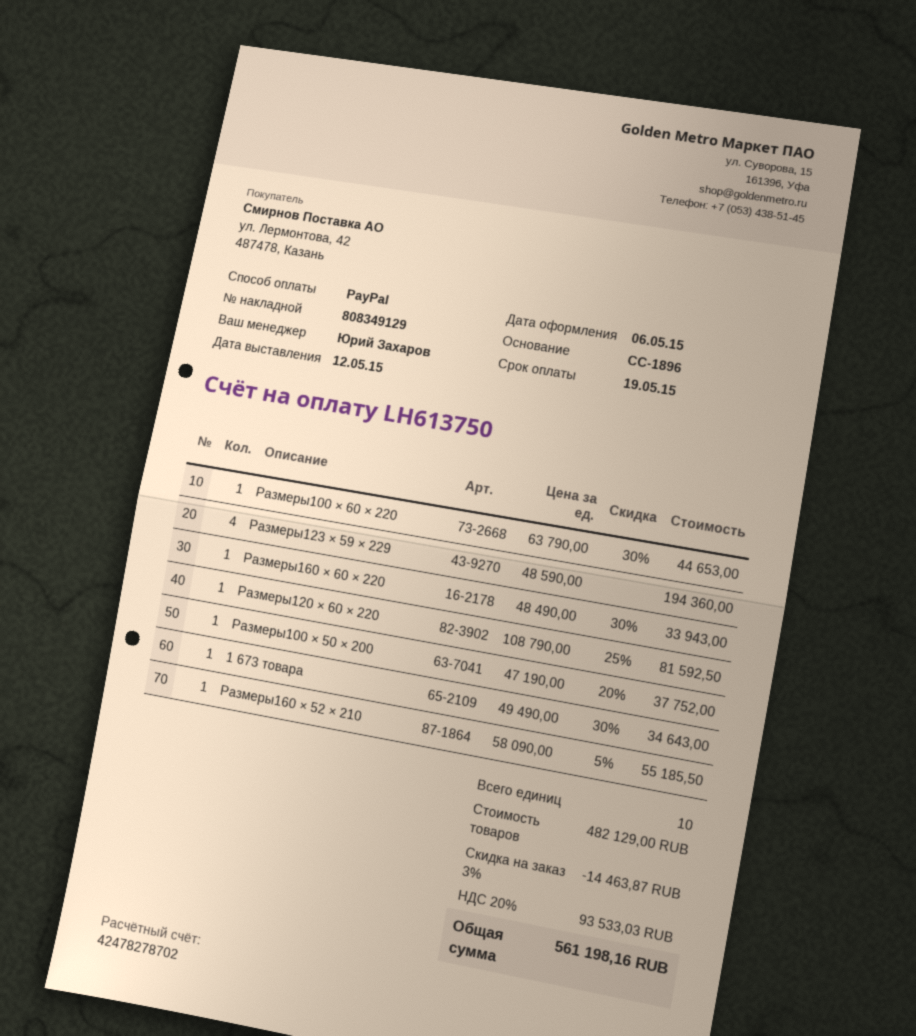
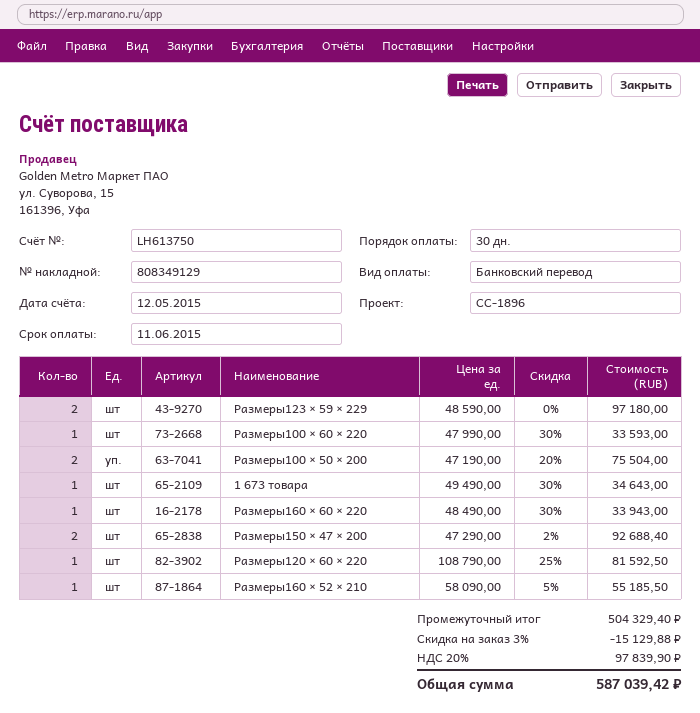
due date: 2015-05-19 -> 2015-06-11
payment method: PayPal -> bank transfer
Размеры100 × 60 × 220: 1 x 63790.00 - 30% = 44653.00 -> 1 x 47990.00 - 30% = 33593.00
Размеры123 × 59 × 229: 4 x 48590.00 = 194360.00 -> 2 x 48590.00 = 97180.00
Размеры100 × 50 × 200: 1 x 47190.00 - 20% = 37752.00 -> 2 x 47190.00 - 20% = 75504.00
Размеры150 × 47 × 200: none -> 2 x 47290.00 - 2% = 92688.40
subtotal: 482129.00 -> 504329.40
discount: 3% = 14463.87 -> 3% = 15129.88
tax: 20% = 93533.03 -> 20% = 97839.90
total: 561198.16 -> 587039.42

